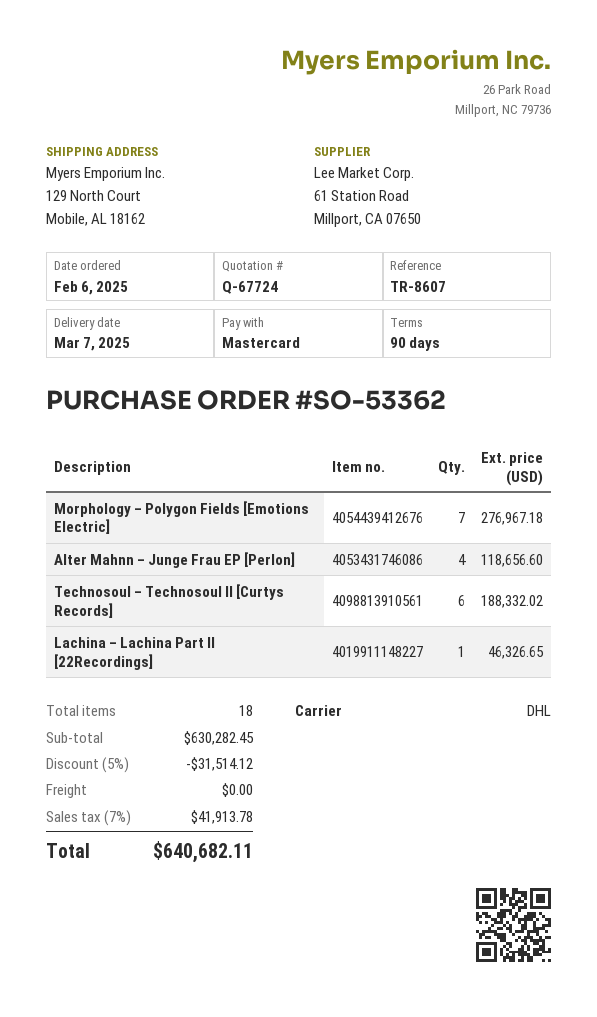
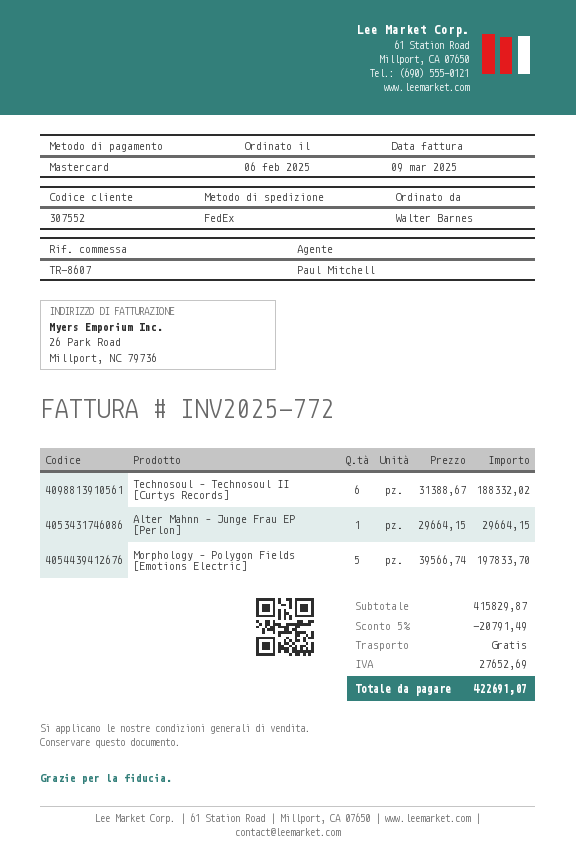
shipping method: DHL -> FedEx
Morphology – Polygon Fields [Emotions Electric]: 7 for 276967.18 -> 5 for 197833.70
Alter Mahnn – Junge Frau EP [Perlon]: 4 for 118656.60 -> 1 for 29664.15
Lachina – Lachina Part II [22Recordings]: 1 for 46326.65 -> none
subtotal: 630282.45 -> 415829.87
discount: 5% = 31514.12 -> 5% = 20791.49
tax: 41913.78 -> 27652.69
total: 640682.11 -> 422691.07

